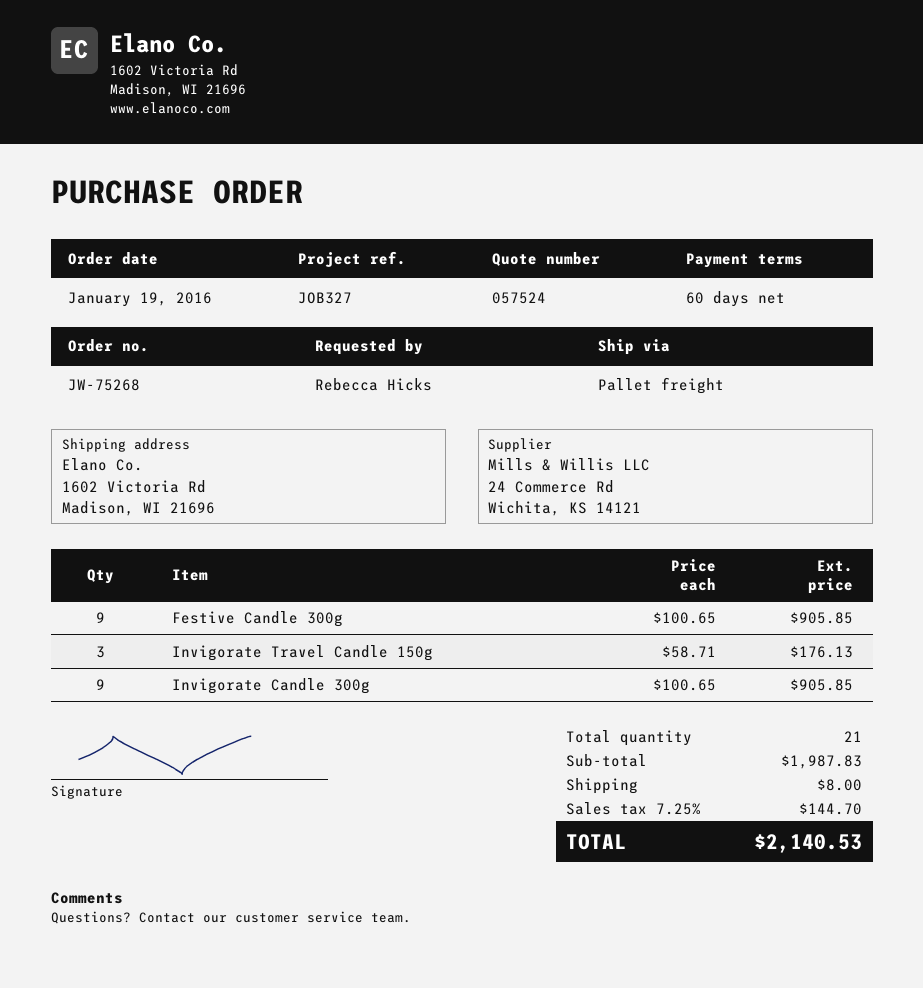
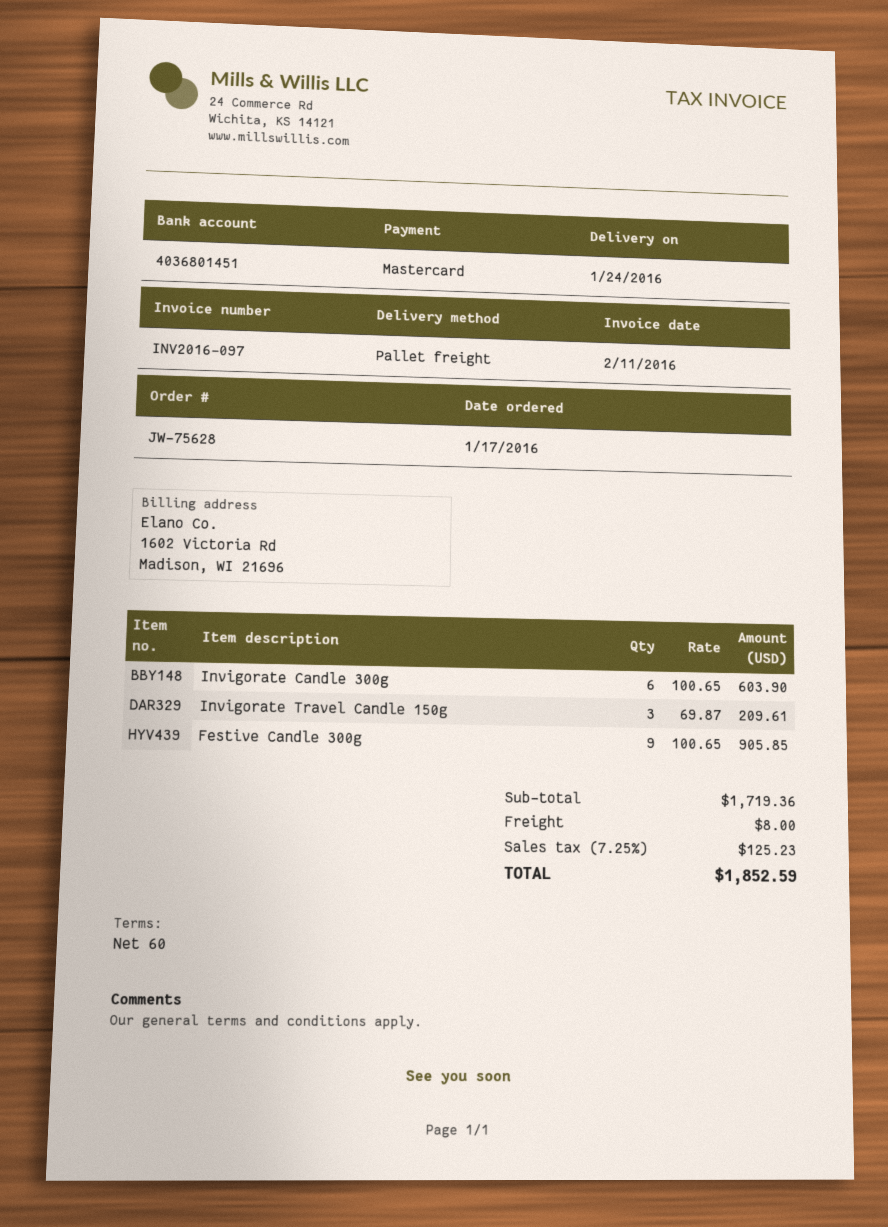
order number: JW-75268 -> JW-75628
order date: 2016-01-19 -> 2016-01-17
Invigorate Travel Candle 150g: 3 x 58.71 = 176.13 -> 3 x 69.87 = 209.61
Invigorate Candle 300g: 9 x 100.65 = 905.85 -> 6 x 100.65 = 603.90
subtotal: 1987.83 -> 1719.36
tax: 7.25% = 144.70 -> 7.25% = 125.23
total: 2140.53 -> 1852.59

